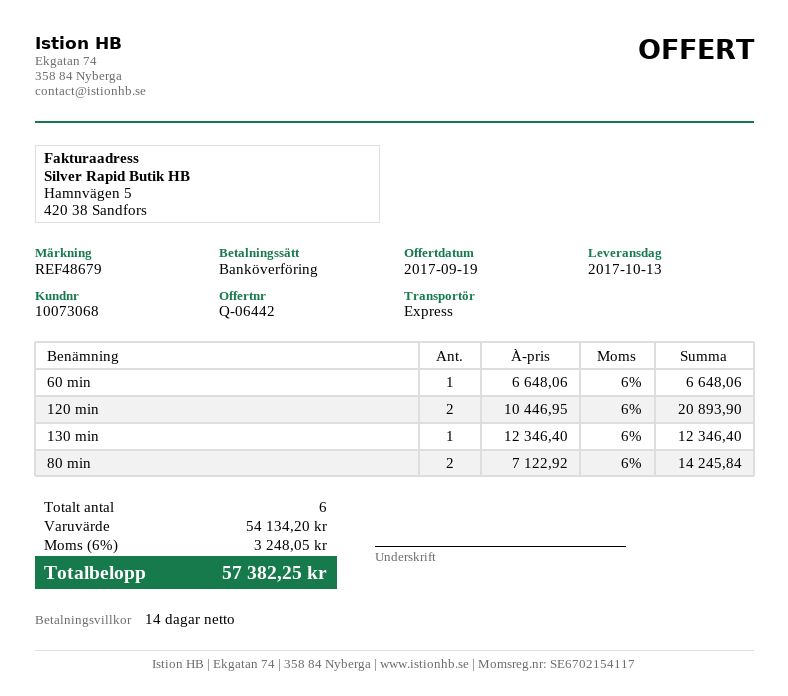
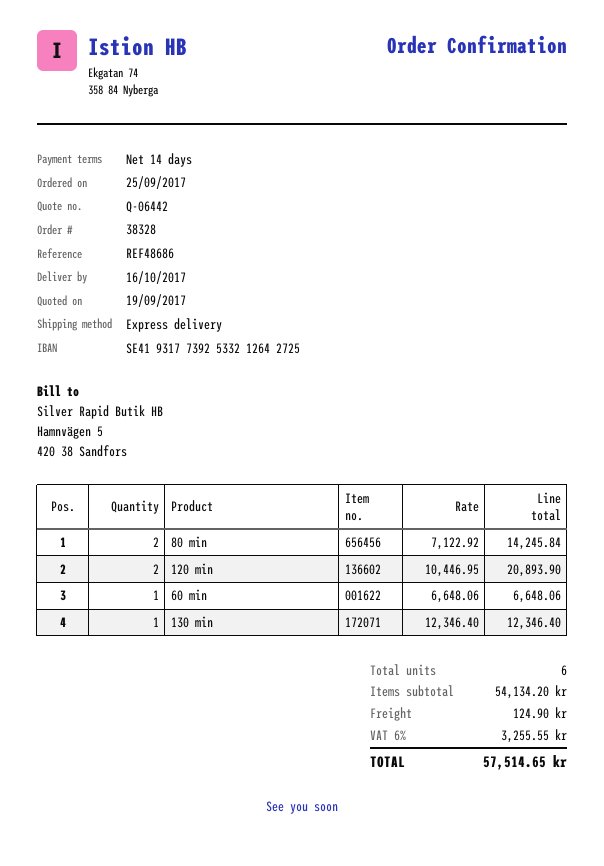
delivery date: 2017-10-13 -> 2017-10-16
reference: REF48679 -> REF48686
shipping: none -> 124.90
tax: 6% = 3248.05 -> 6% = 3255.55
total: 57382.25 -> 57514.65

